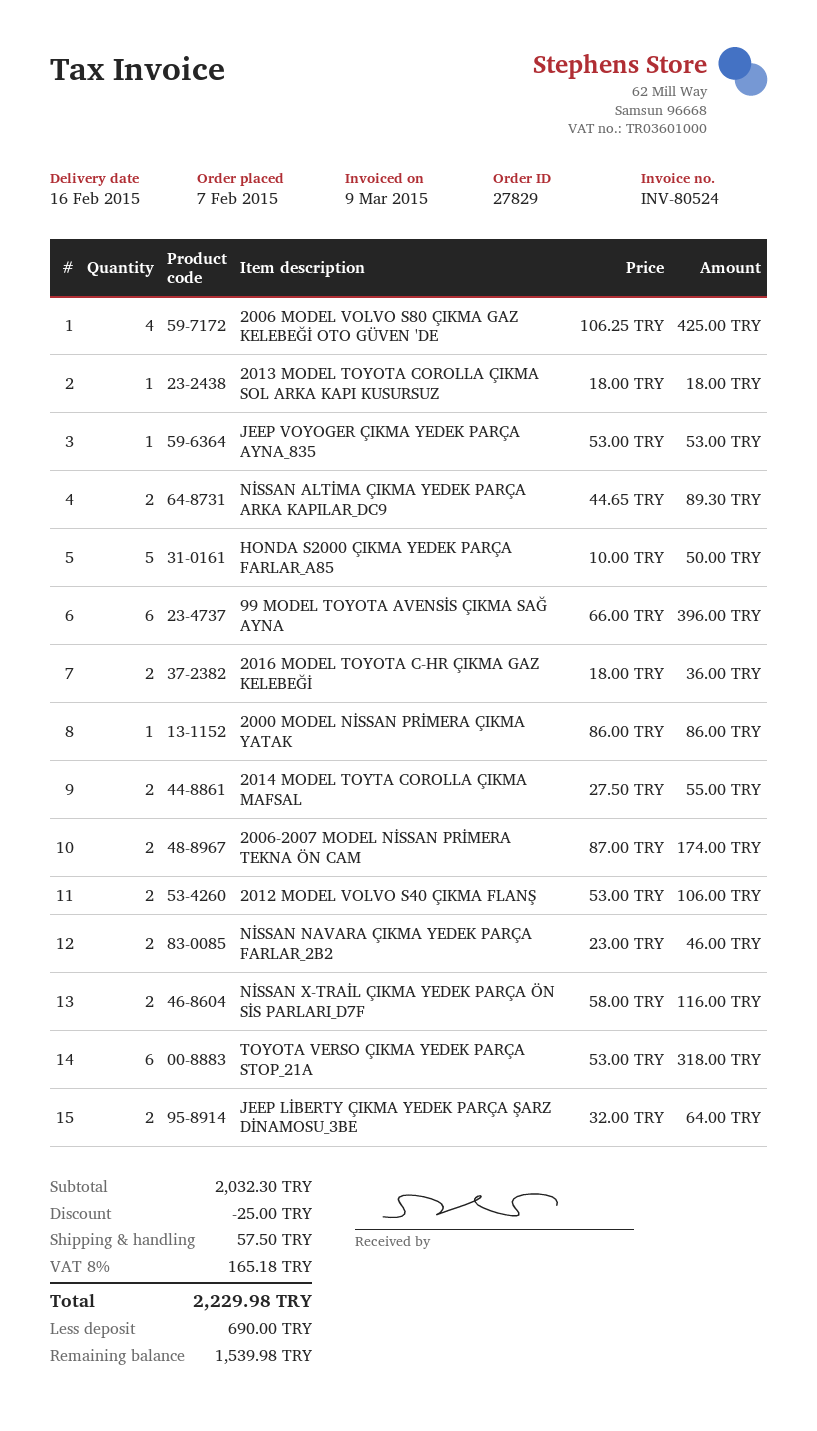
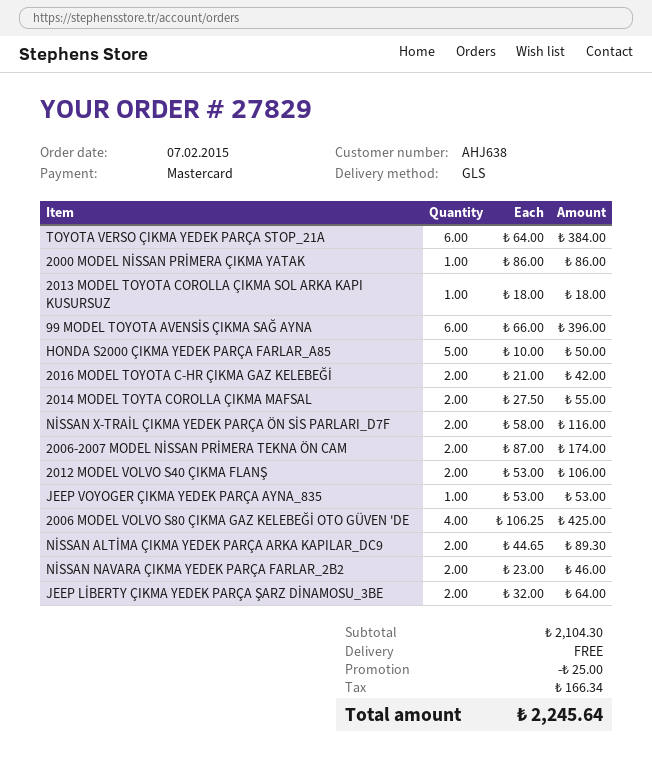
2016 MODEL TOYOTA C-HR ÇIKMA GAZ KELEBEĞİ: 2 x 18.00 = 36.00 -> 2 x 21.00 = 42.00
TOYOTA VERSO ÇIKMA YEDEK PARÇA STOP_21A: 6 x 53.00 = 318.00 -> 6 x 64.00 = 384.00
subtotal: 2032.30 -> 2104.30
shipping: 57.50 -> 0.00
tax: 165.18 -> 166.34
total: 2229.98 -> 2245.64

